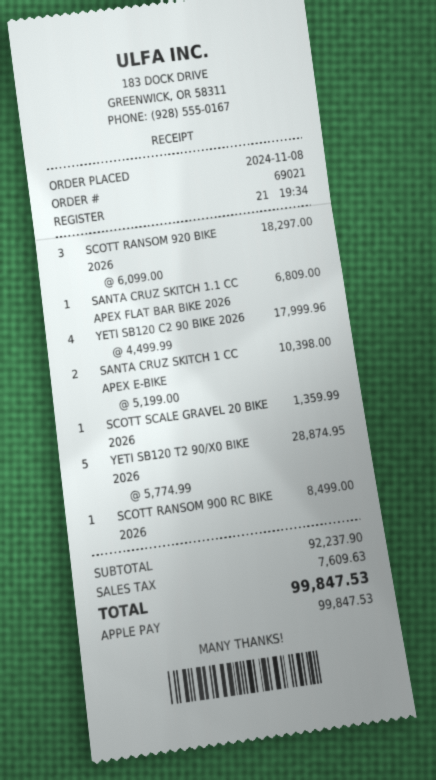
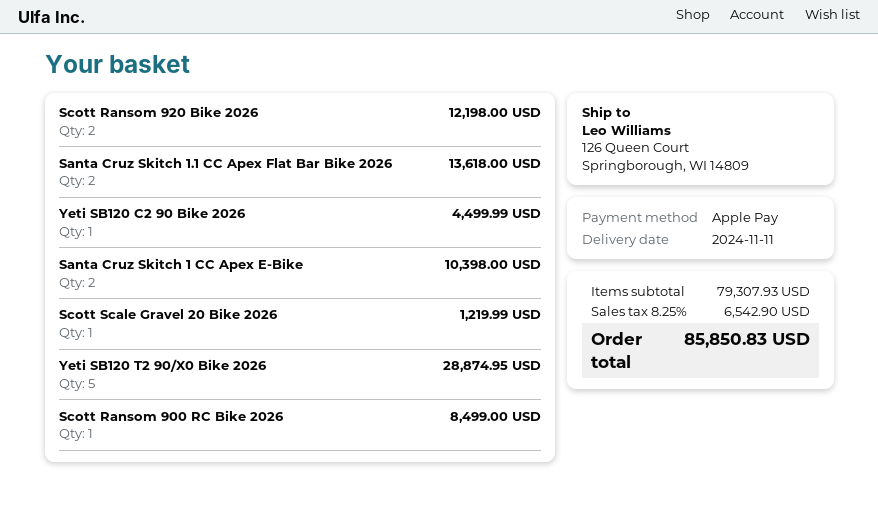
SCOTT RANSOM 920 BIKE 2026: 3 for 18297.00 -> 2 for 12198.00
SANTA CRUZ SKITCH 1.1 CC APEX FLAT BAR BIKE 2026: 1 for 6809.00 -> 2 for 13618.00
YETI SB120 C2 90 BIKE 2026: 4 for 17999.96 -> 1 for 4499.99
SCOTT SCALE GRAVEL 20 BIKE 2026: 1 for 1359.99 -> 1 for 1219.99
subtotal: 92237.90 -> 79307.93
tax: 7609.63 -> 6542.90
total: 99847.53 -> 85850.83

